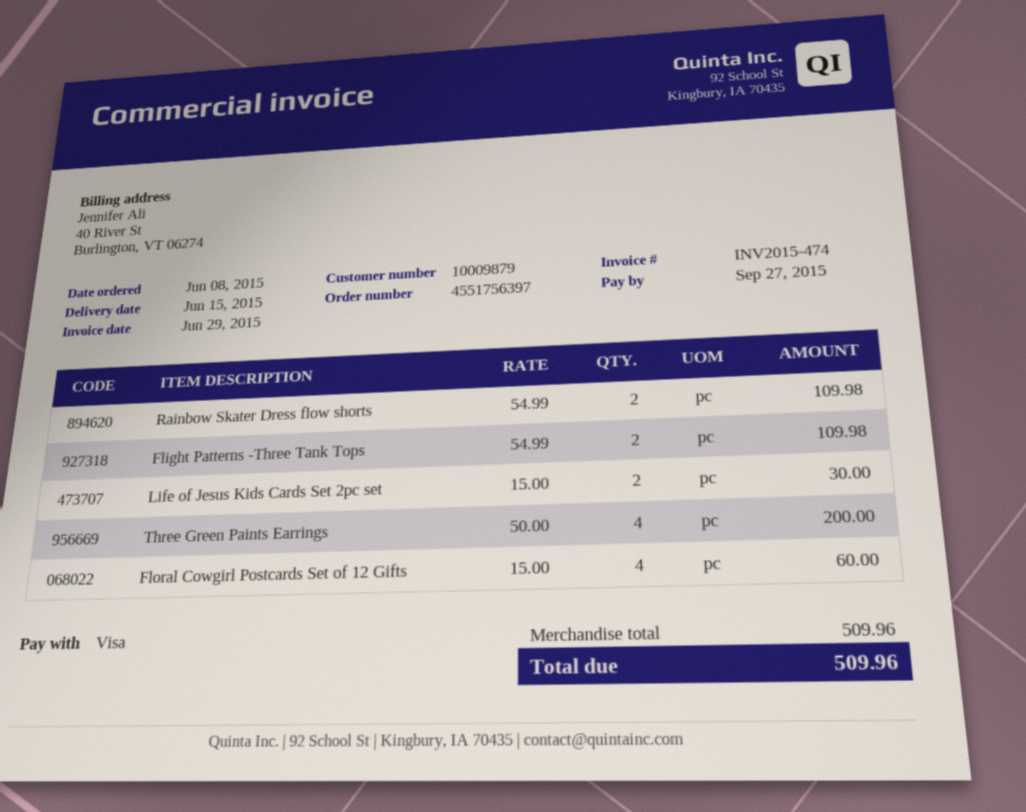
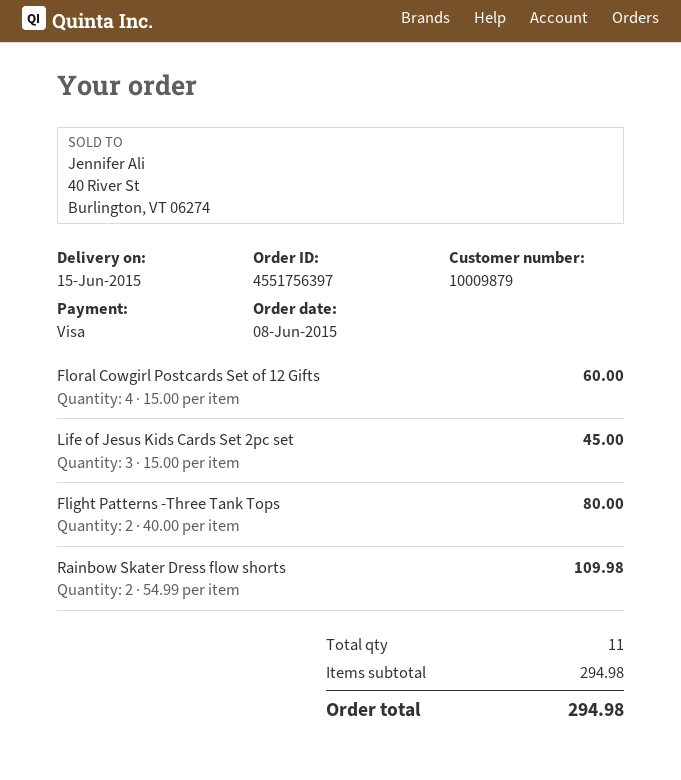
Flight Patterns -Three Tank Tops: 2 x 54.99 = 109.98 -> 2 x 40.00 = 80.00
Life of Jesus Kids Cards Set 2pc set: 2 x 15.00 = 30.00 -> 3 x 15.00 = 45.00
Three Green Paints Earrings: 4 x 50.00 = 200.00 -> none
subtotal: 509.96 -> 294.98
total: 509.96 -> 294.98

